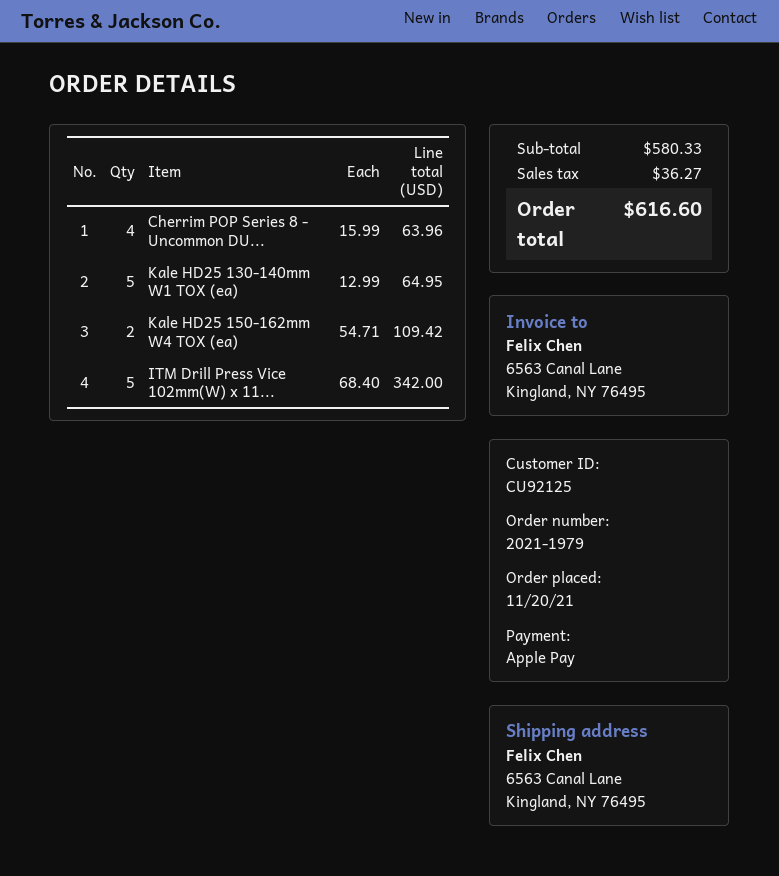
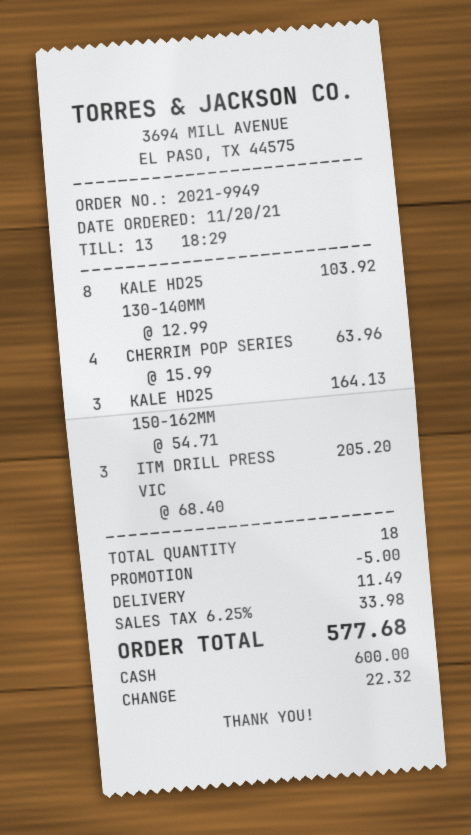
order number: 2021-1979 -> 2021-9949
payment method: Apple Pay -> cash
Kale HD25 130-140mm W1 TOX (ea): 5 x 12.99 = 64.95 -> 8 x 12.99 = 103.92
Kale HD25 150-162mm W4 TOX (ea): 2 x 54.71 = 109.42 -> 3 x 54.71 = 164.13
ITM Drill Press Vice 102mm(W) x 11...: 5 x 68.40 = 342.00 -> 3 x 68.40 = 205.20
discount: none -> 5.00
shipping: none -> 11.49
tax: 36.27 -> 33.98
total: 616.60 -> 577.68

